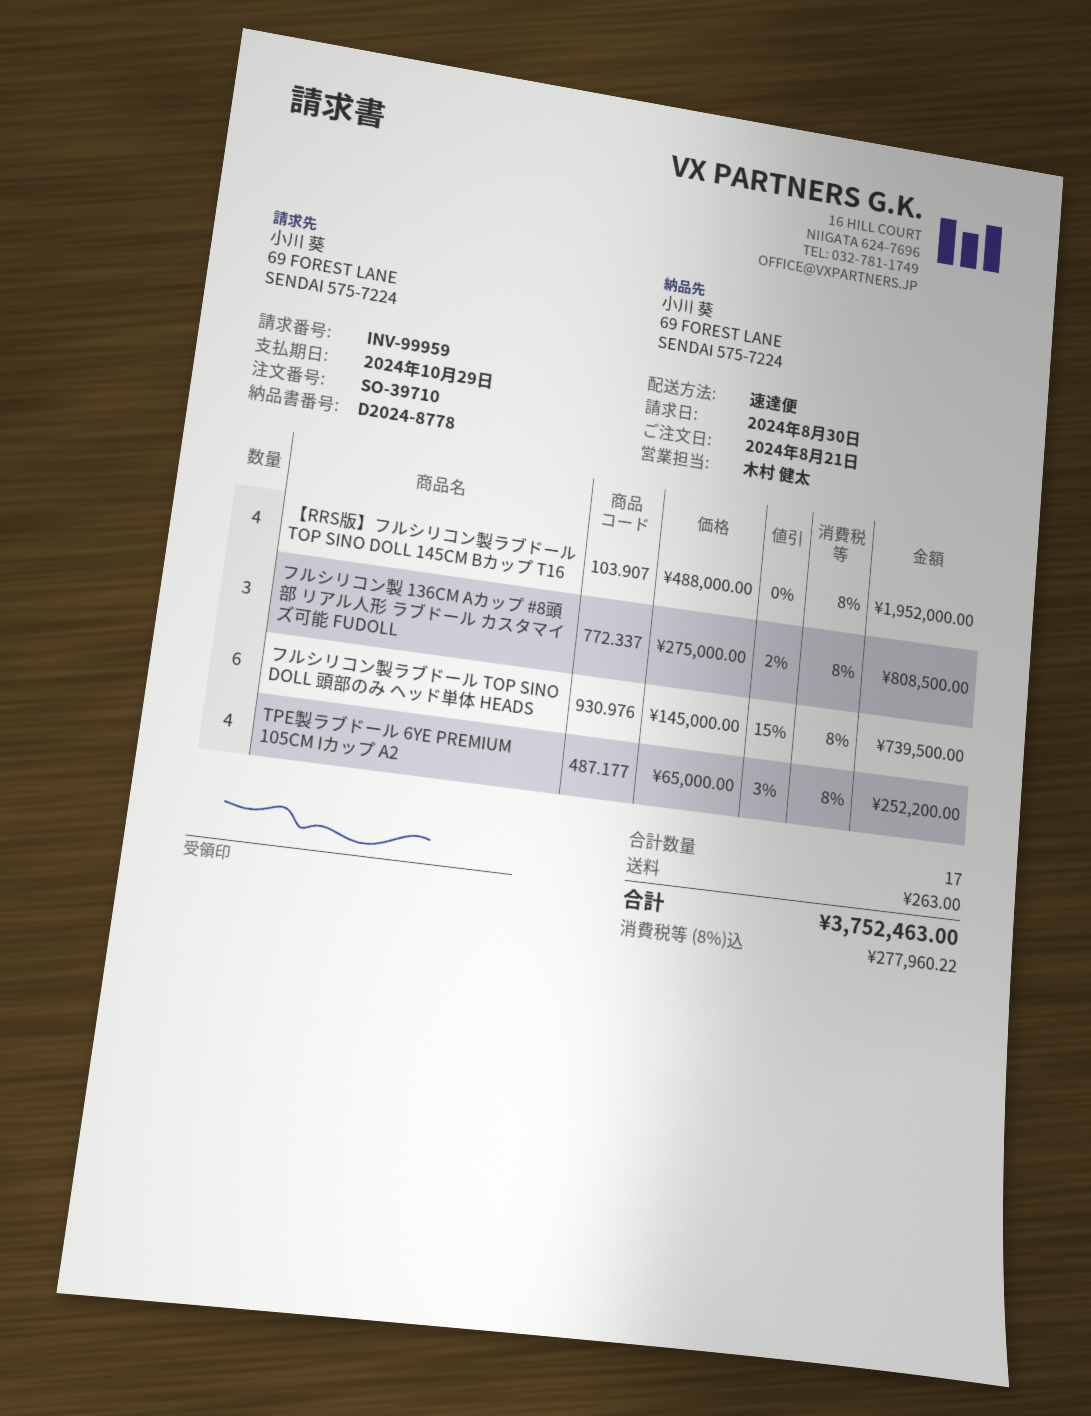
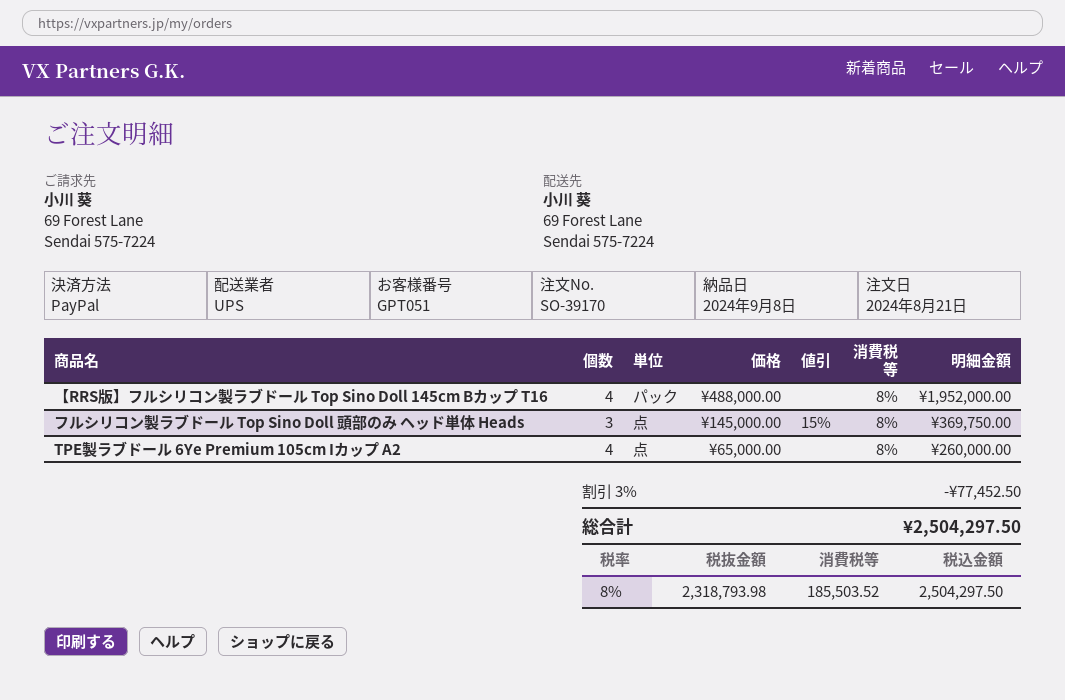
order number: SO-39710 -> SO-39170
shipping method: express -> UPS
フルシリコン製 136CM Aカップ #8頭部 リアル人形 ラブドール カスタマイズ可能 FUDOLL: 3 x 275000.00 - 2% = 808500.00 -> none
フルシリコン製ラブドール TOP SINO DOLL 頭部のみ ヘッド単体 HEADS: 6 x 145000.00 - 15% = 739500.00 -> 3 x 145000.00 - 15% = 369750.00
TPE製ラブドール 6YE PREMIUM 105CM Iカップ A2: 4 x 65000.00 - 3% = 252200.00 -> 4 x 65000.00 = 260000.00
discount: none -> 3% = 77452.50
shipping: 263.00 -> none
tax: 8% = 277960.22 -> 8% = 185503.52
total: 3752463.00 -> 2504297.50

